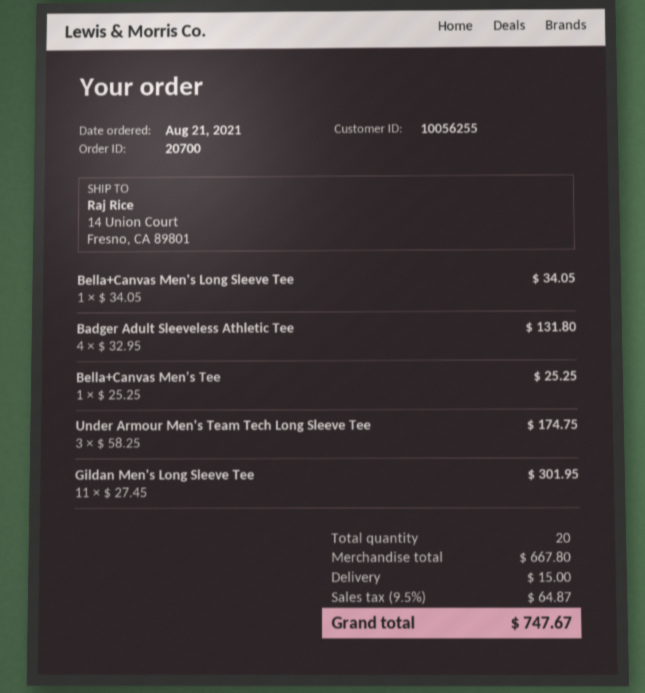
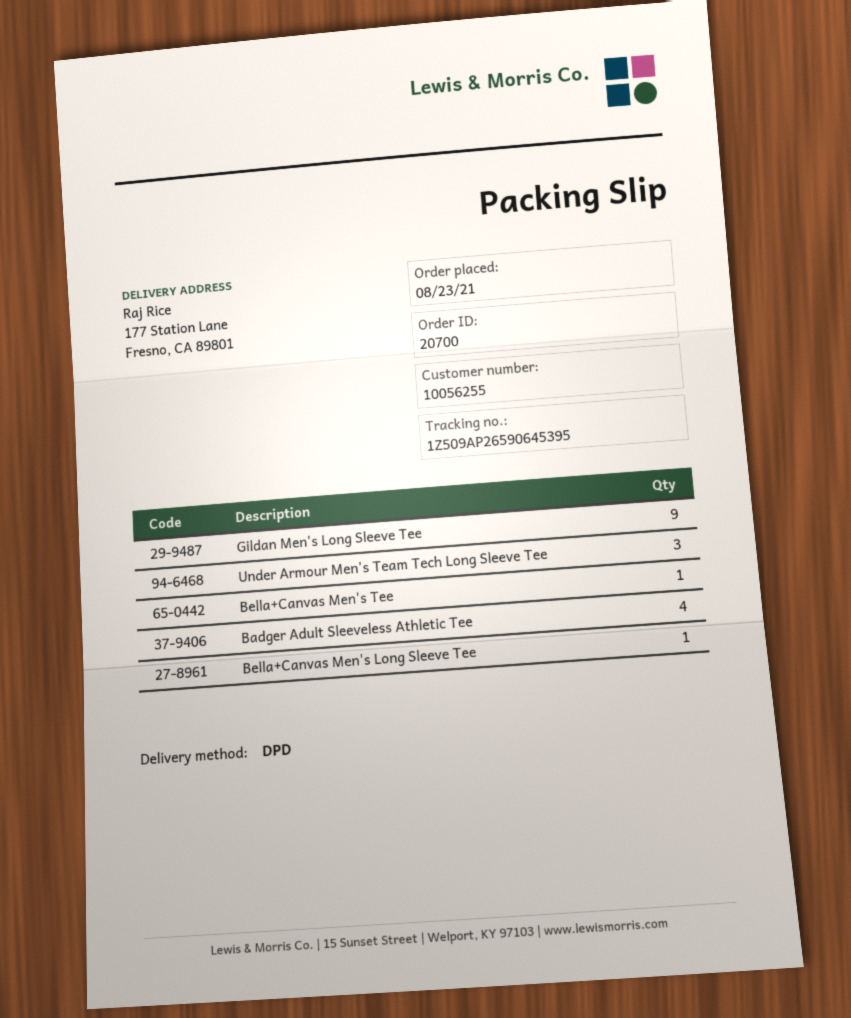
order date: 2021-08-21 -> 2021-08-23
ship to: 14 Union Court, Fresno, CA 89801 -> 177 Station Lane, Fresno, CA 89801
Gildan Men's Long Sleeve Tee: 11 -> 9

